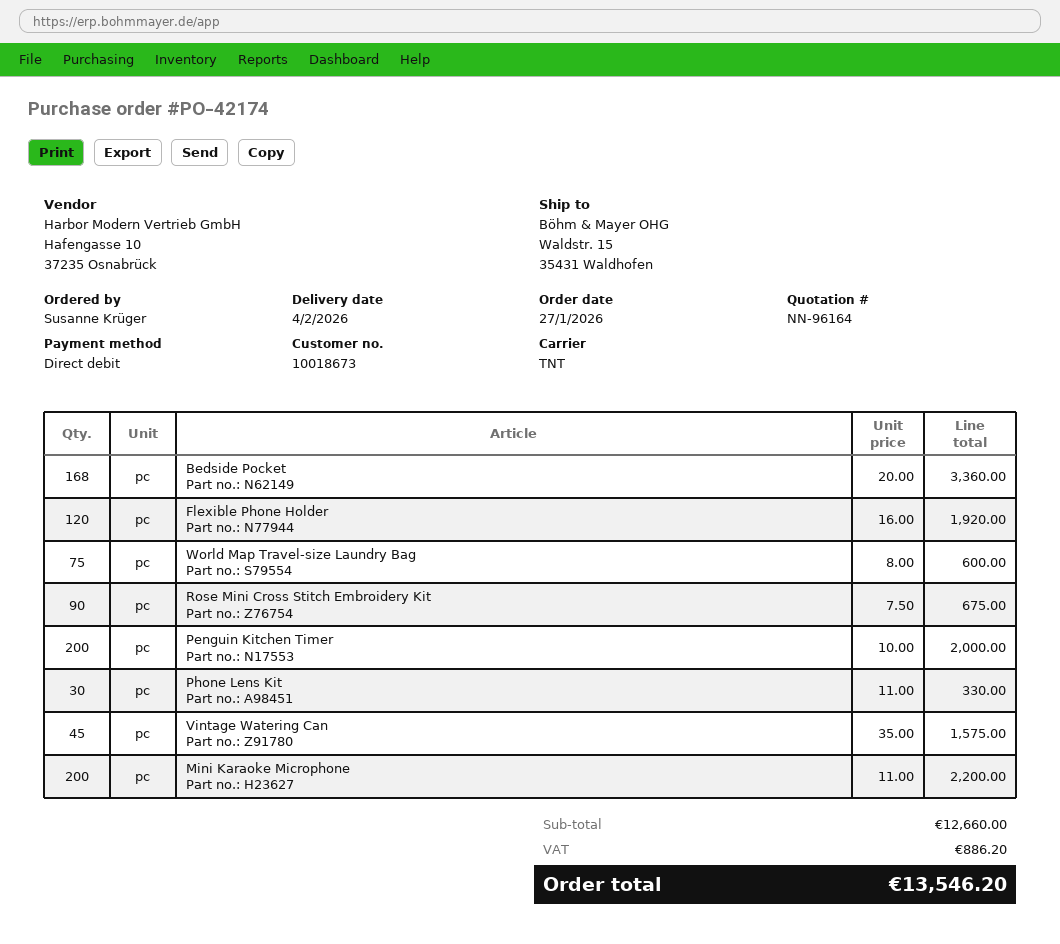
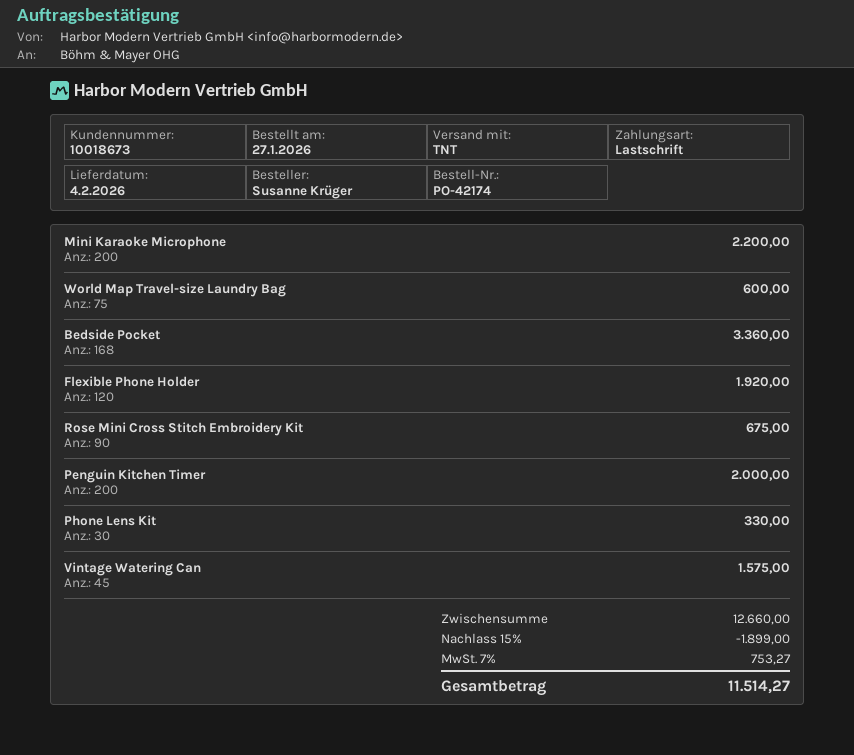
discount: none -> 15% = 1899.00
tax: 886.20 -> 753.27
total: 13546.20 -> 11514.27

